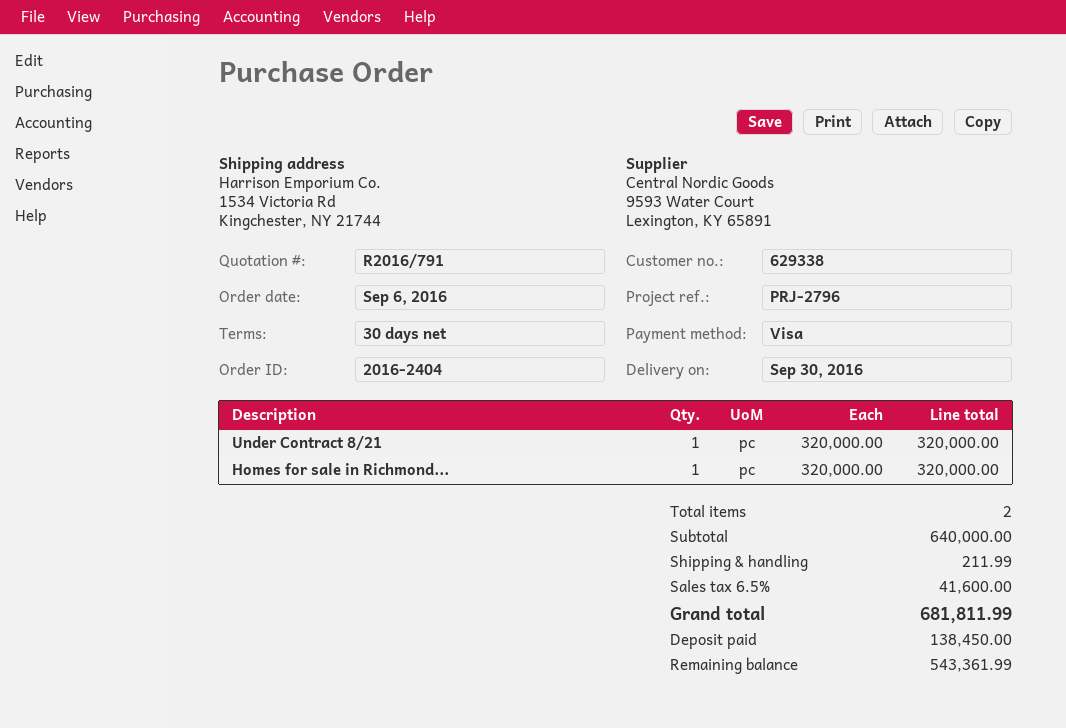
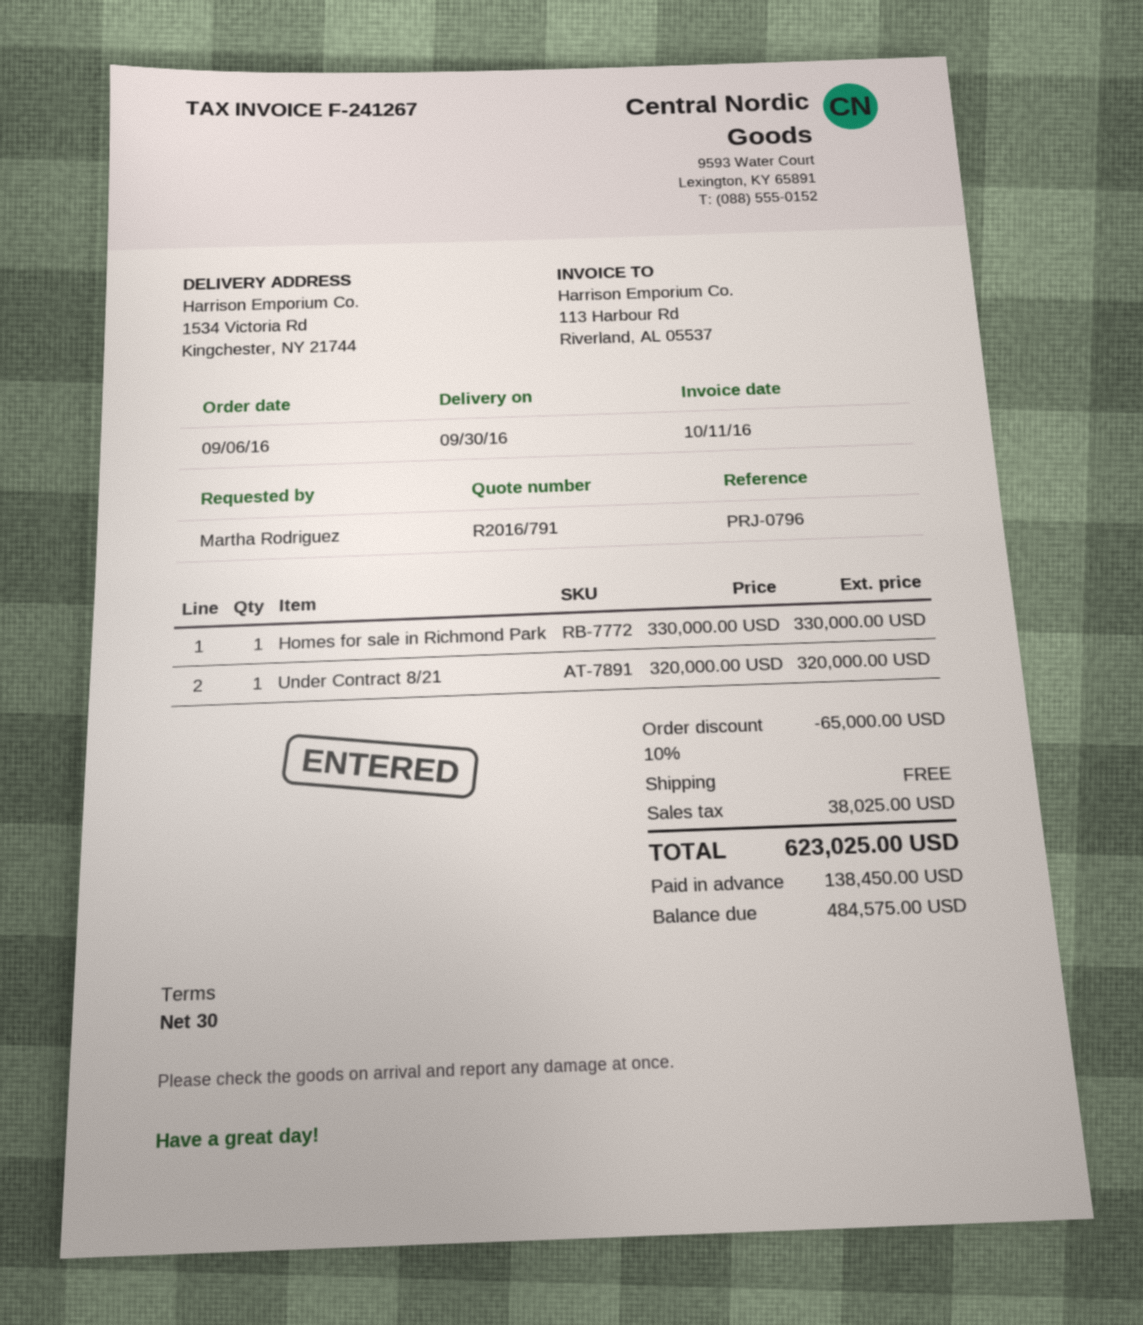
reference: PRJ-2796 -> PRJ-0796
Homes for sale in Richmond...: 1 x 320000.00 = 320000.00 -> 1 x 330000.00 = 330000.00
discount: none -> 10% = 65000.00
shipping: 211.99 -> 0.00
tax: 41600.00 -> 38025.00
total: 681811.99 -> 623025.00
balance: 543361.99 -> 484575.00

